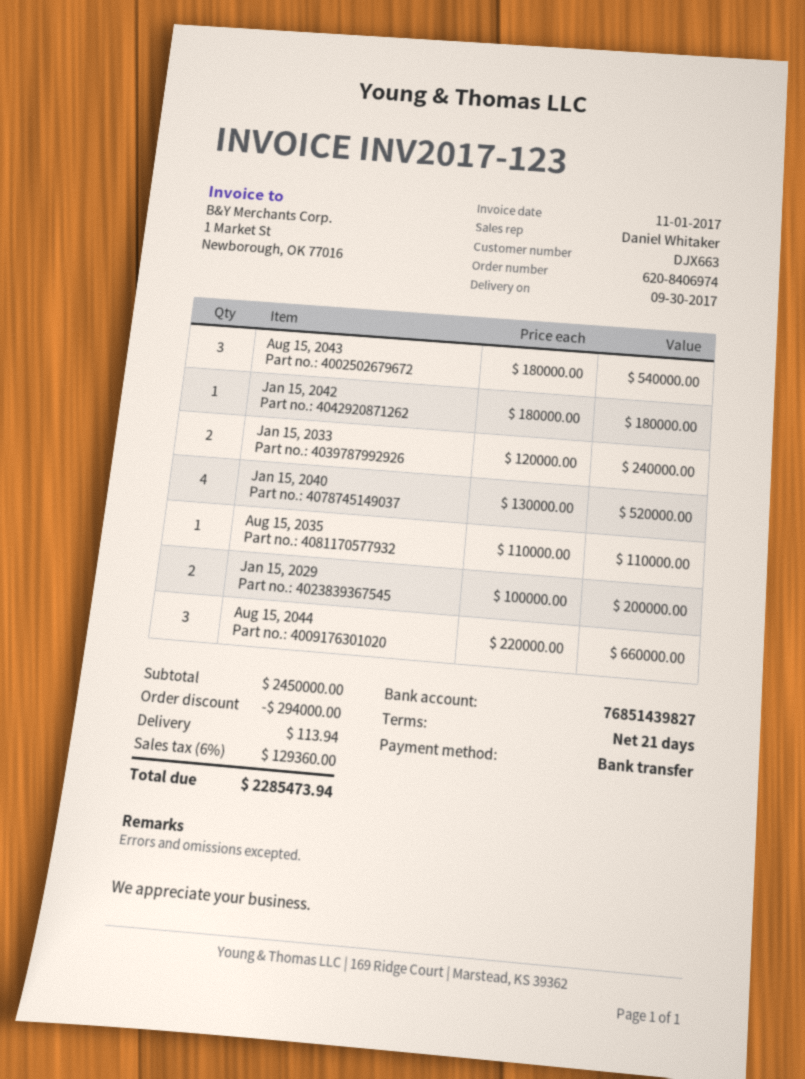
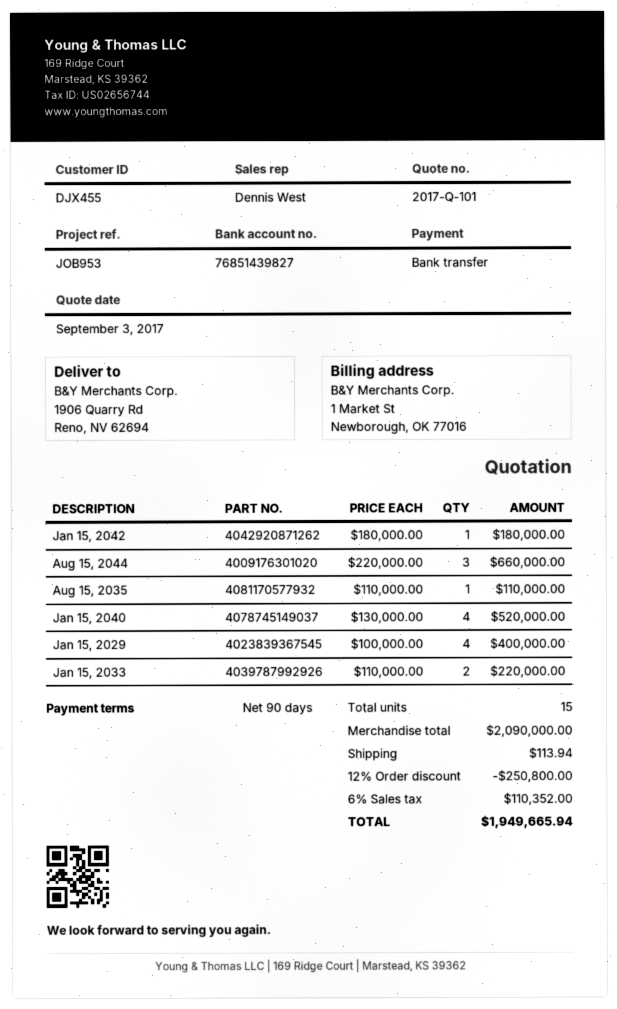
payment terms: 21 days -> 90 days
customer number: DJX663 -> DJX455
sales rep: Daniel Whitaker -> Dennis West
Aug 15, 2043: 3 x 180000.00 = 540000.00 -> none
Jan 15, 2033: 2 x 120000.00 = 240000.00 -> 2 x 110000.00 = 220000.00
Jan 15, 2029: 2 x 100000.00 = 200000.00 -> 4 x 100000.00 = 400000.00
subtotal: 2450000.00 -> 2090000.00
discount: 294000.00 -> 250800.00
tax: 6% = 129360.00 -> 6% = 110352.00
total: 2285473.94 -> 1949665.94

